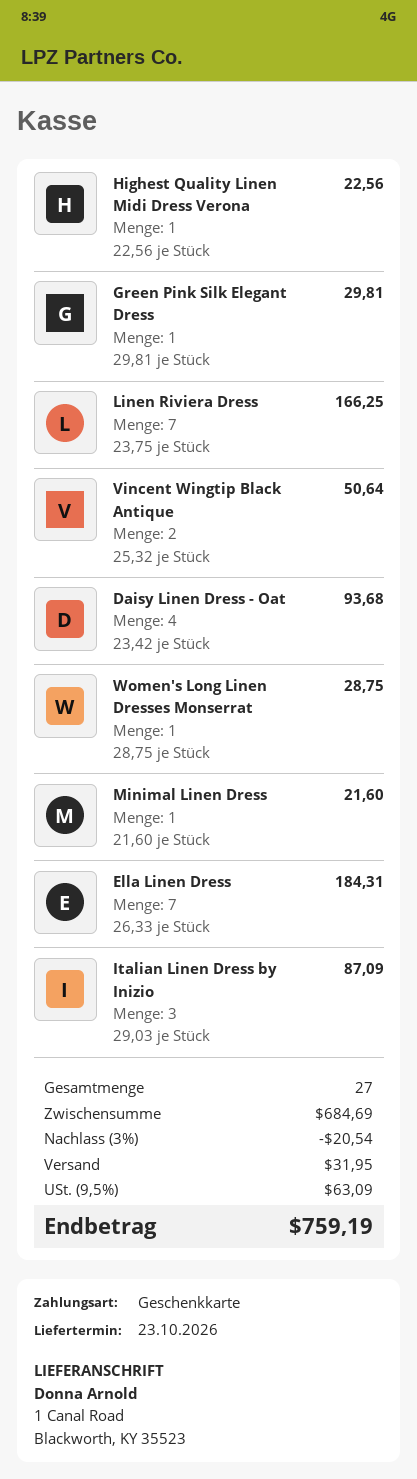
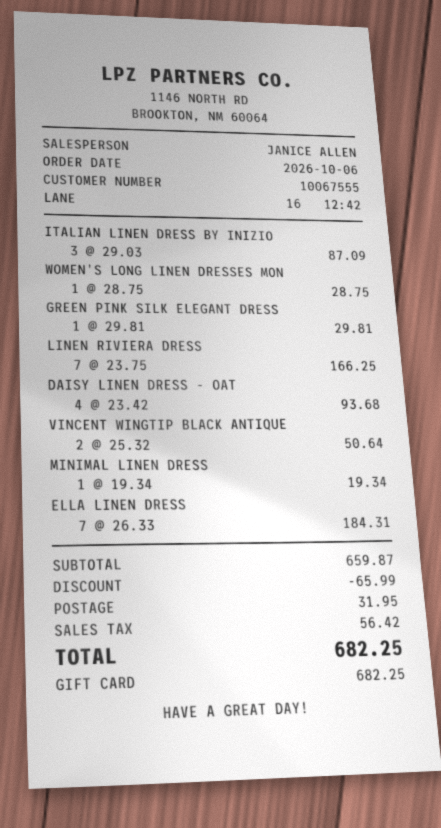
Highest Quality Linen Midi Dress Verona: 1 x 22.56 = 22.56 -> none
Minimal Linen Dress: 1 x 21.60 = 21.60 -> 1 x 19.34 = 19.34
subtotal: 684.69 -> 659.87
discount: 20.54 -> 65.99
tax: 63.09 -> 56.42
total: 759.19 -> 682.25

